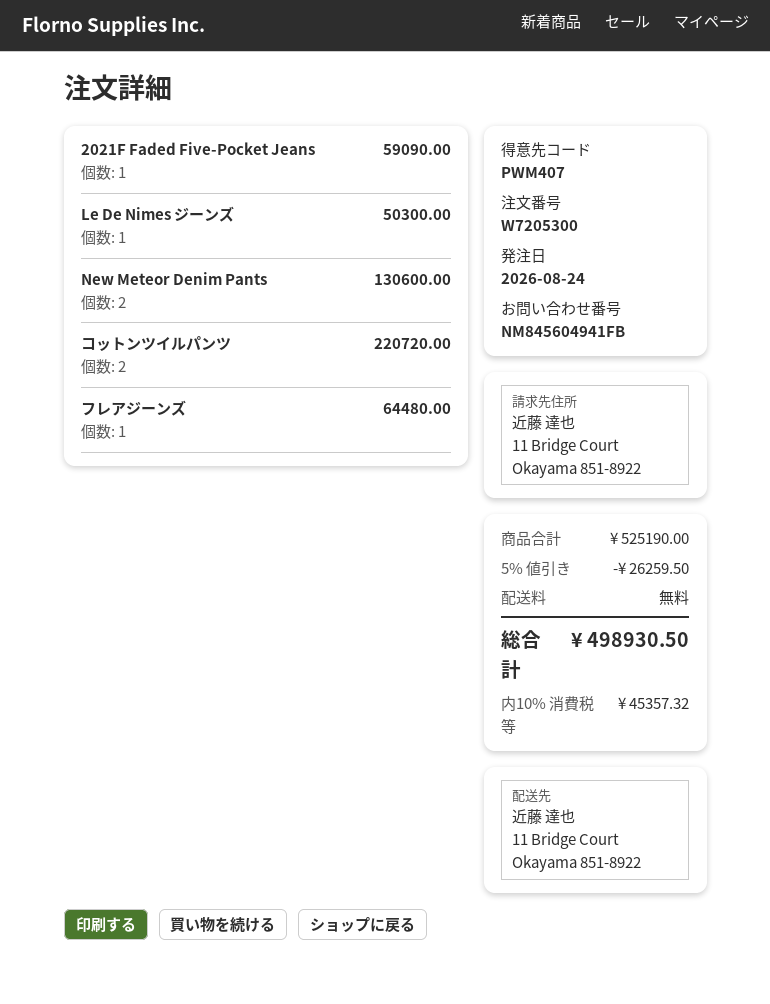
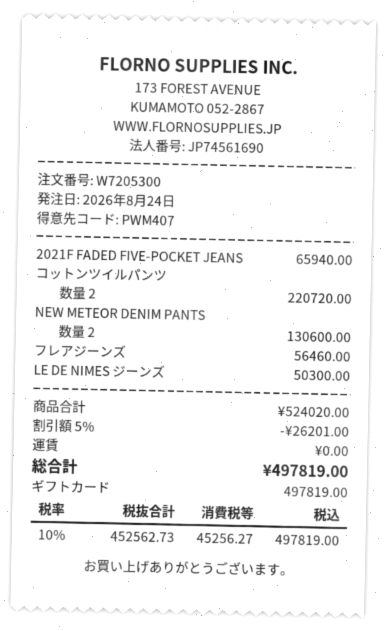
2021F Faded Five-Pocket Jeans: 1 for 59090.00 -> 1 for 65940.00
フレアジーンズ: 1 for 64480.00 -> 1 for 56460.00
subtotal: 525190.00 -> 524020.00
discount: 5% = 26259.50 -> 5% = 26201.00
tax: 10% = 45357.32 -> 10% = 45256.27
total: 498930.50 -> 497819.00

